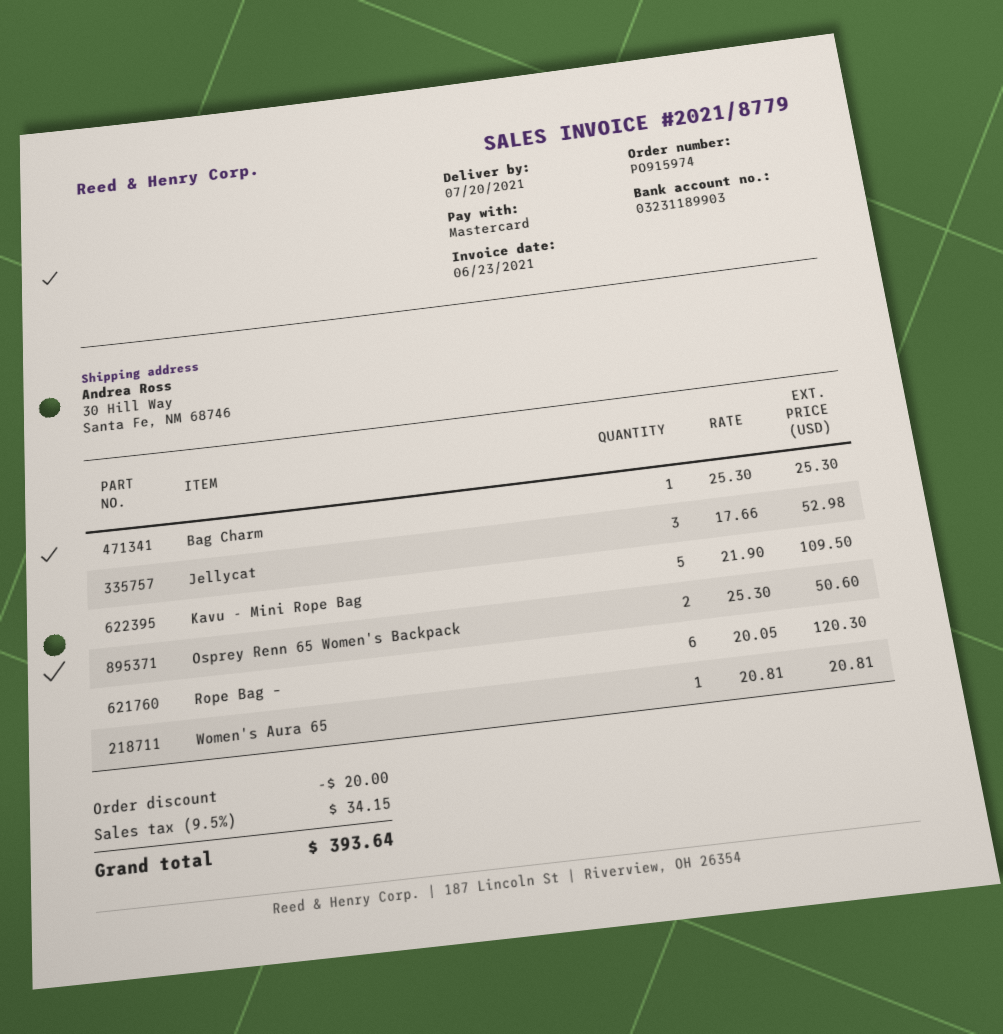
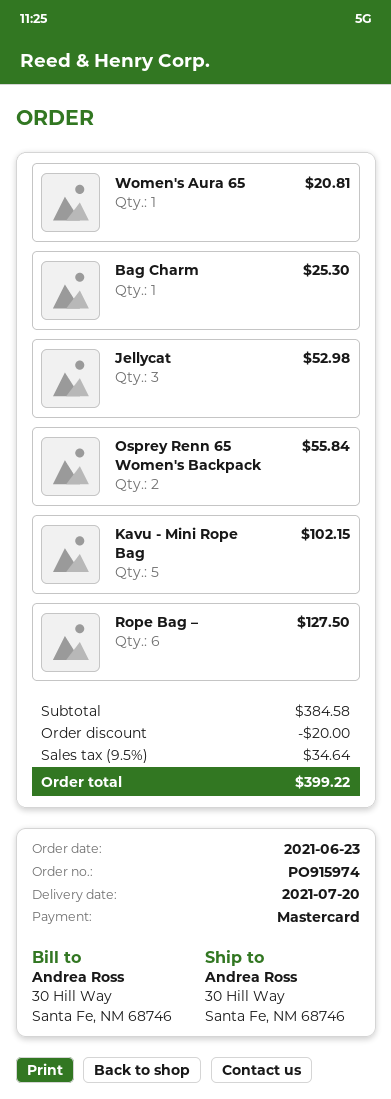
Kavu - Mini Rope Bag: 5 for 109.50 -> 5 for 102.15
Osprey Renn 65 Women's Backpack: 2 for 50.60 -> 2 for 55.84
Rope Bag –: 6 for 120.30 -> 6 for 127.50
tax: 9.5% = 34.15 -> 9.5% = 34.64
total: 393.64 -> 399.22

